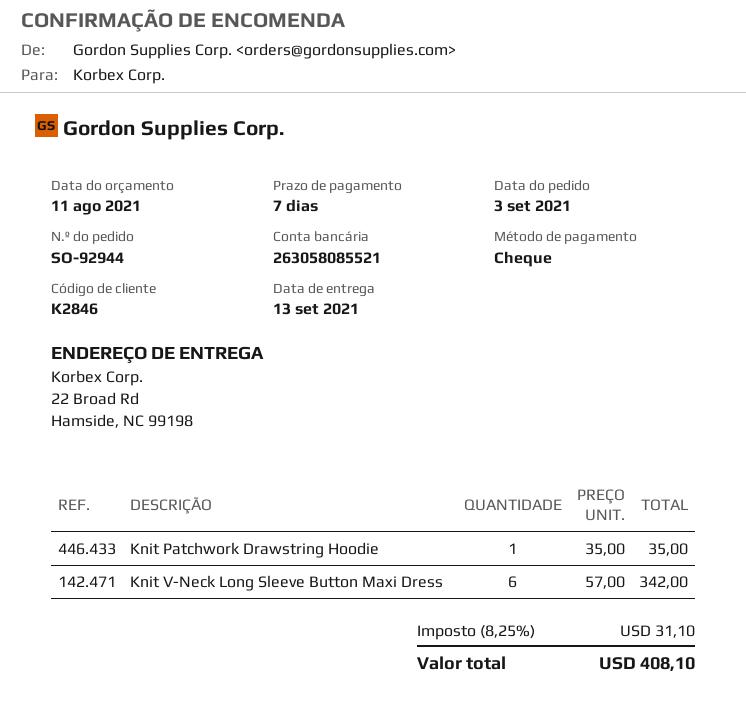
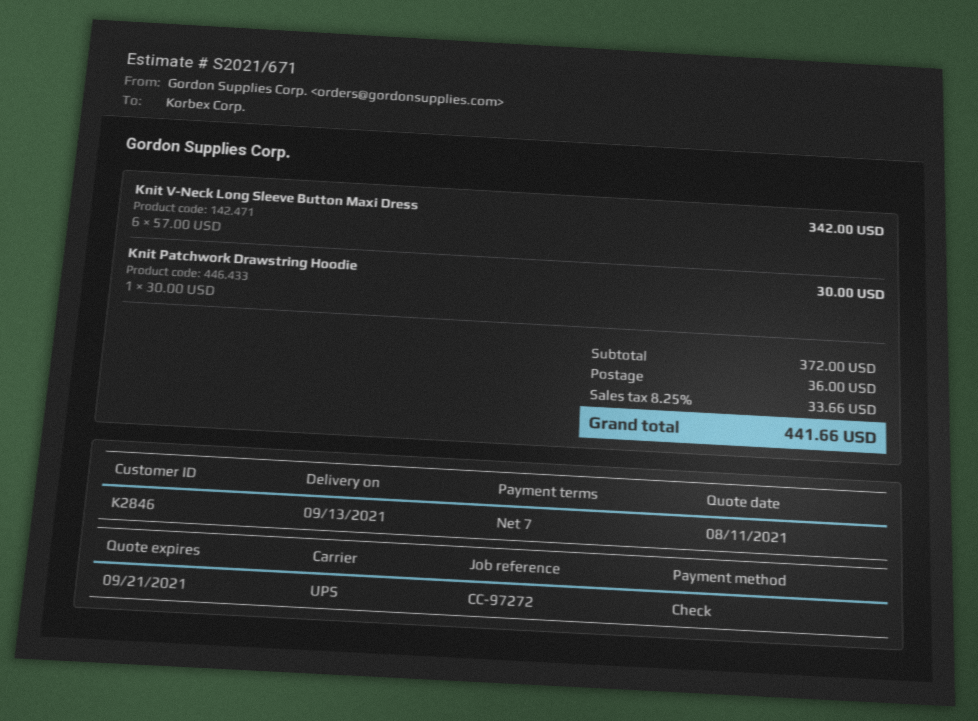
Knit Patchwork Drawstring Hoodie: 1 x 35.00 = 35.00 -> 1 x 30.00 = 30.00
shipping: none -> 36.00
tax: 8.25% = 31.10 -> 8.25% = 33.66
total: 408.10 -> 441.66

